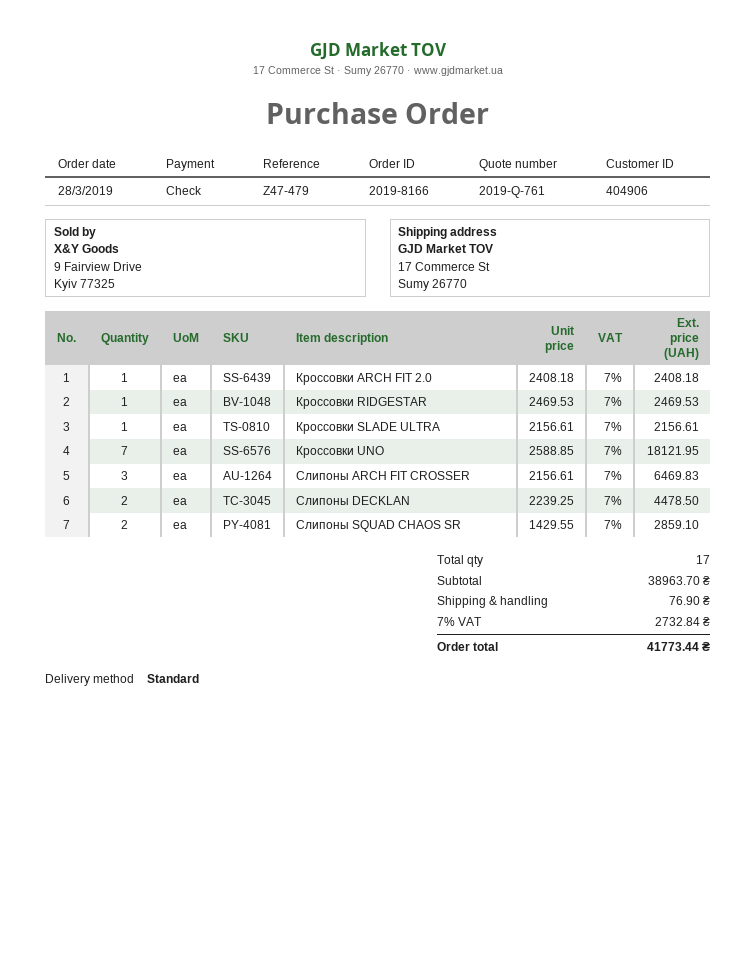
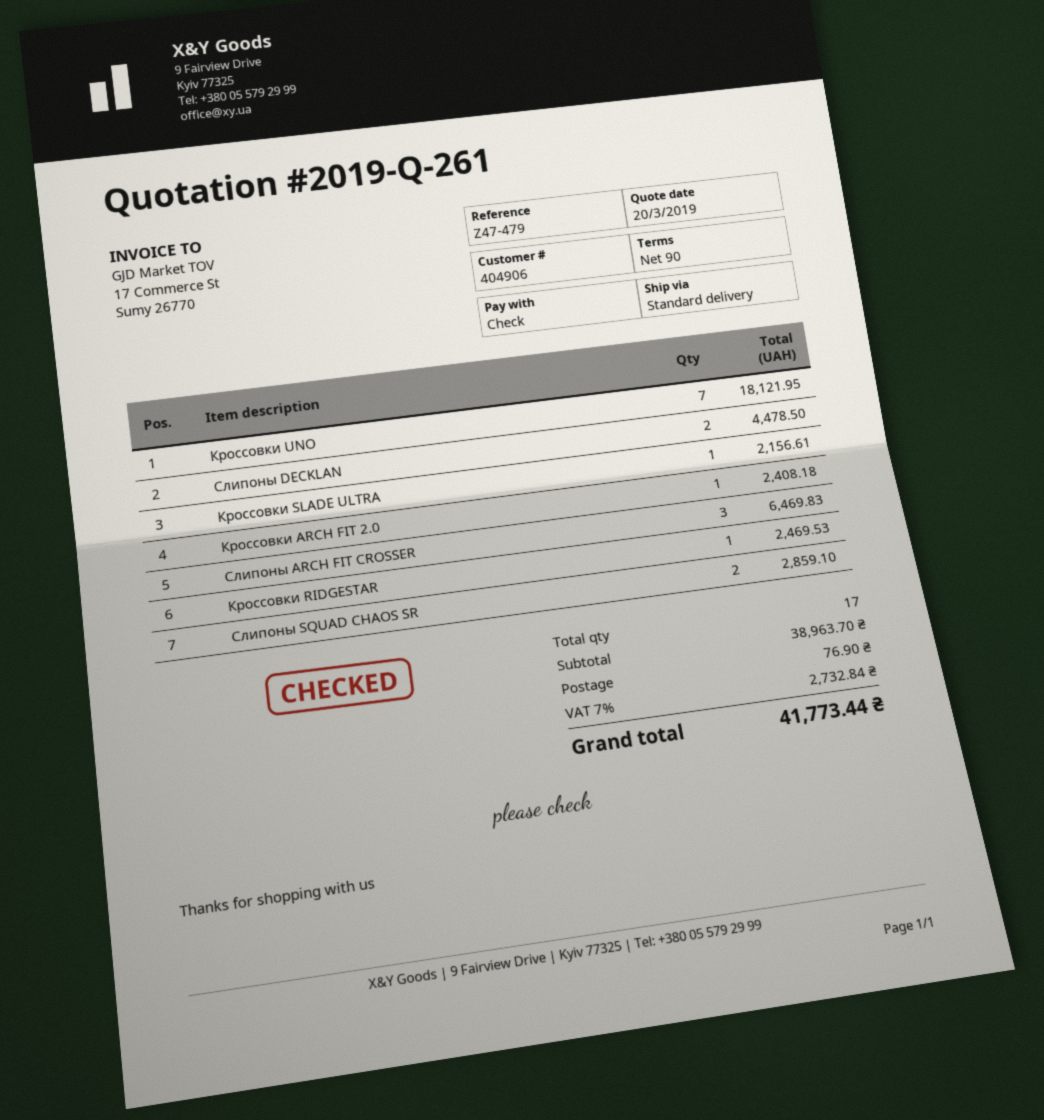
quote number: 2019-Q-761 -> 2019-Q-261

